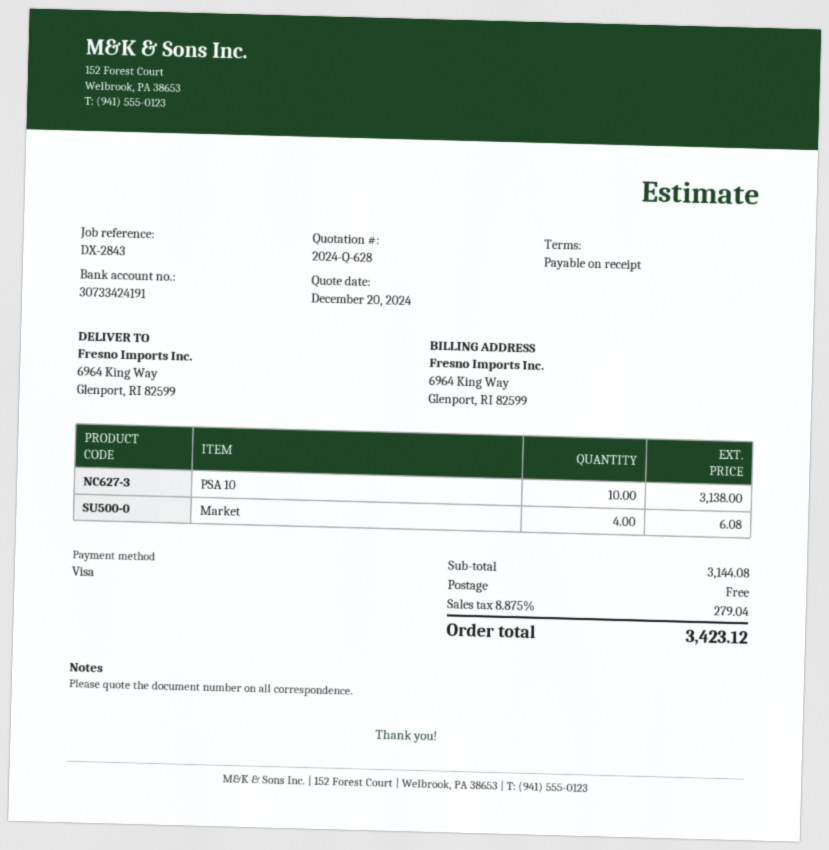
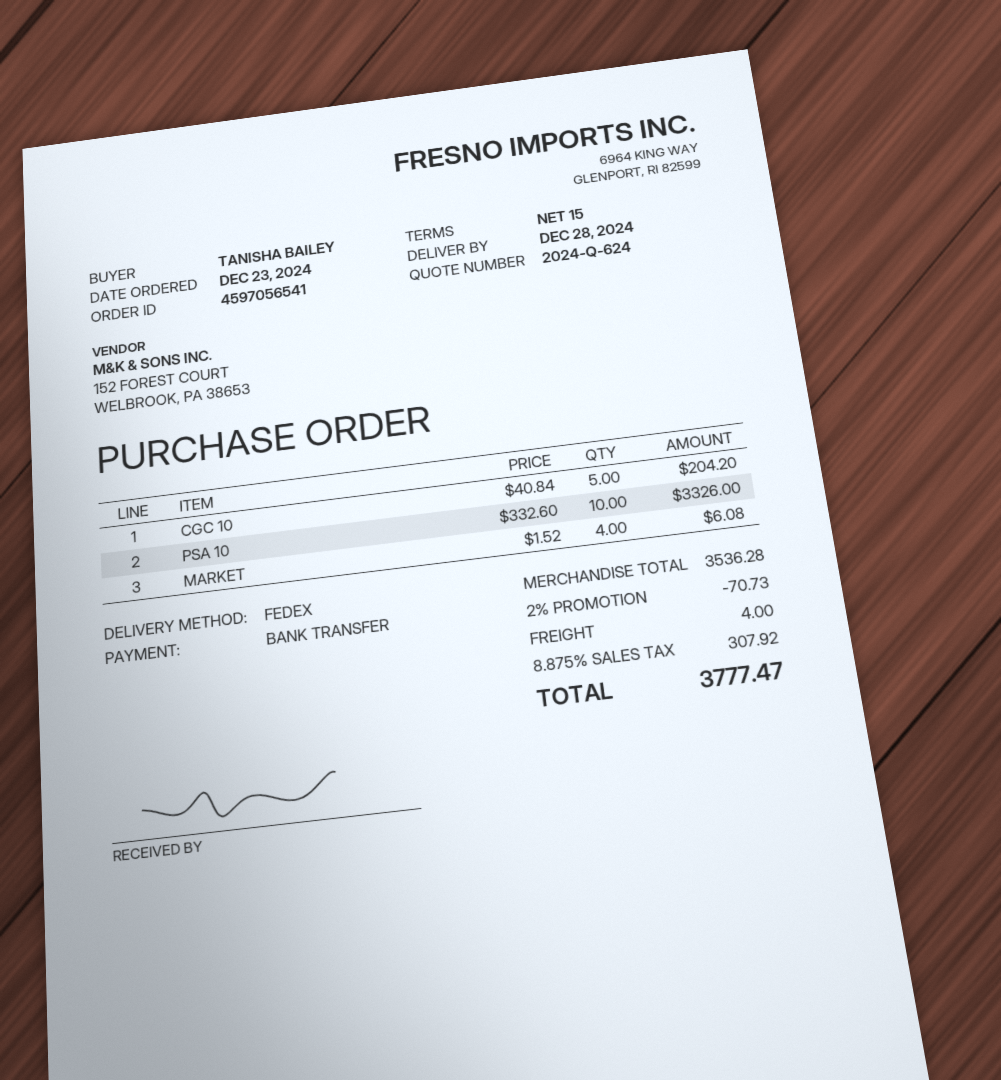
quote number: 2024-Q-628 -> 2024-Q-624
payment terms: on receipt -> 15 days
payment method: Visa -> bank transfer
PSA 10: 10 for 3138.00 -> 10 for 3326.00
CGC 10: none -> 5 for 204.20
subtotal: 3144.08 -> 3536.28
discount: none -> 2% = 70.73
shipping: 0.00 -> 4.00
tax: 8.875% = 279.04 -> 8.875% = 307.92
total: 3423.12 -> 3777.47

